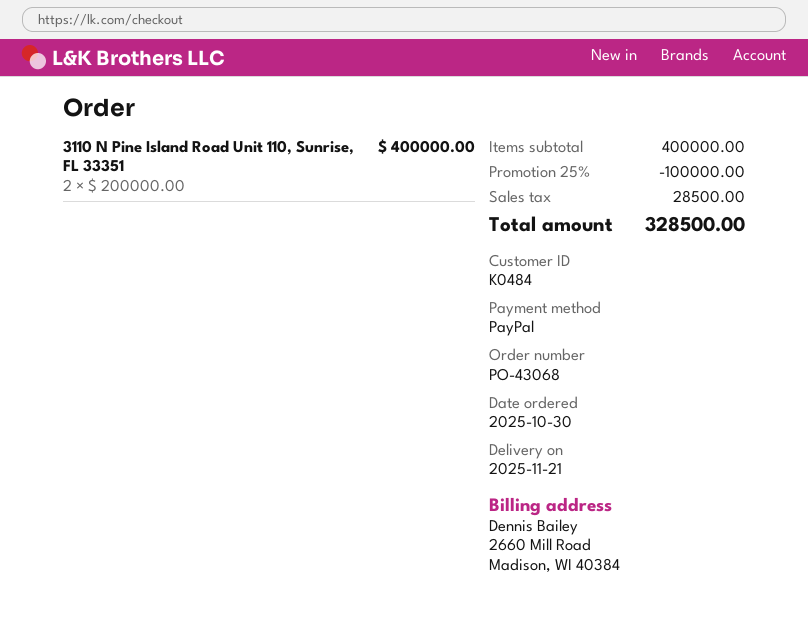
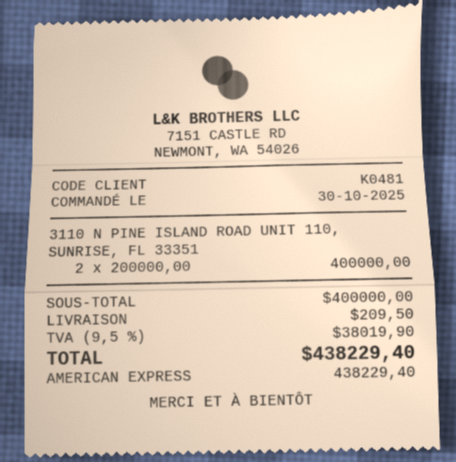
customer number: K0484 -> K0481
payment method: PayPal -> American Express
discount: 25% = 100000.00 -> none
shipping: none -> 209.50
tax: 28500.00 -> 38019.90
total: 328500.00 -> 438229.40

